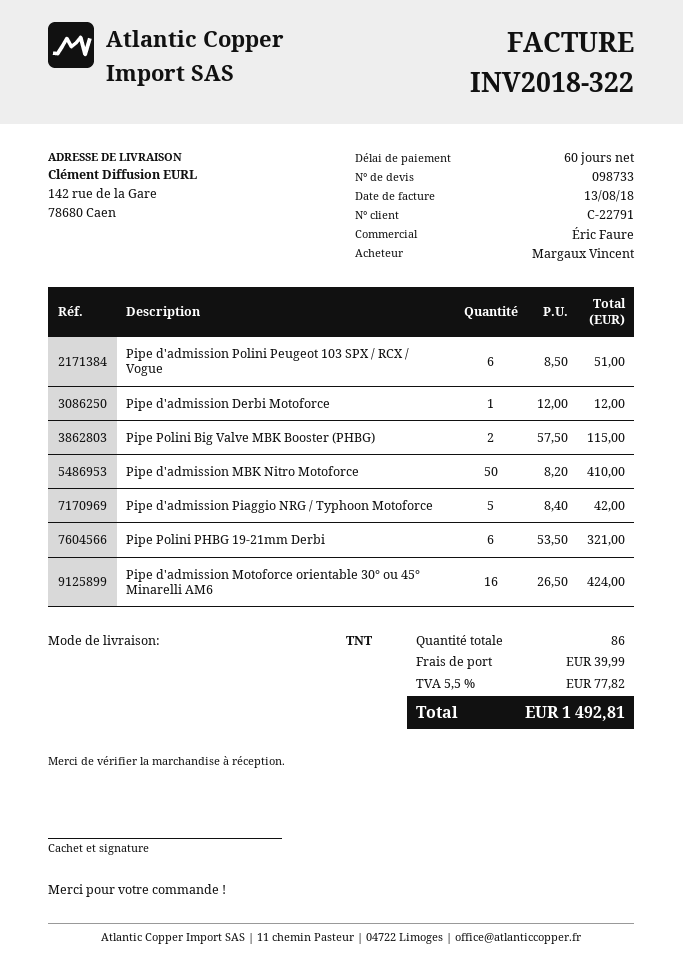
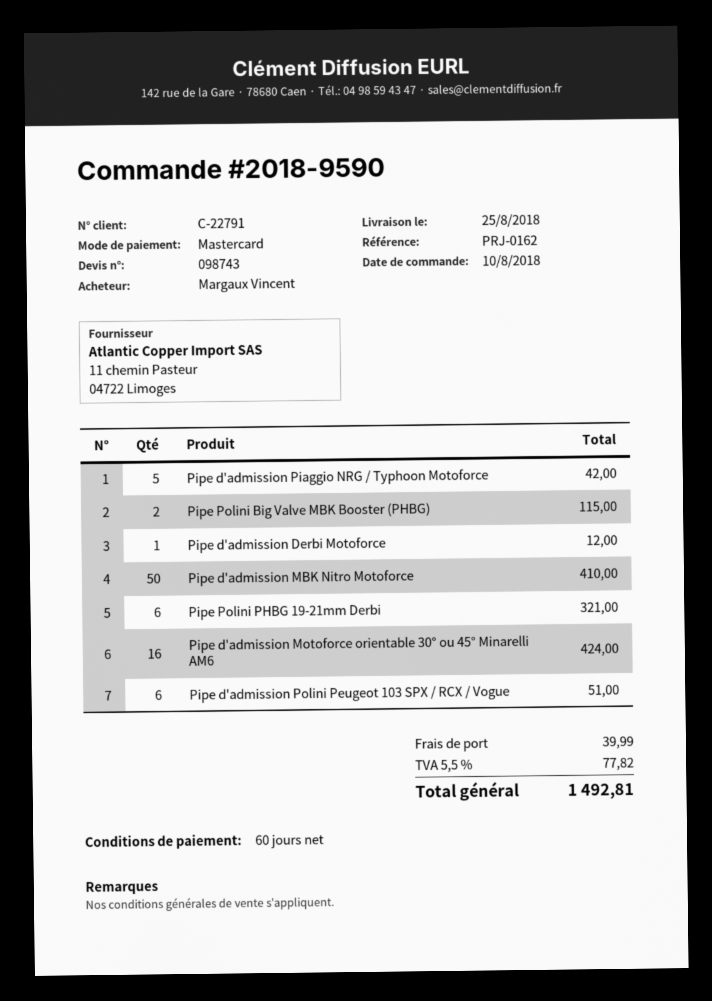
quote number: 098733 -> 098743

